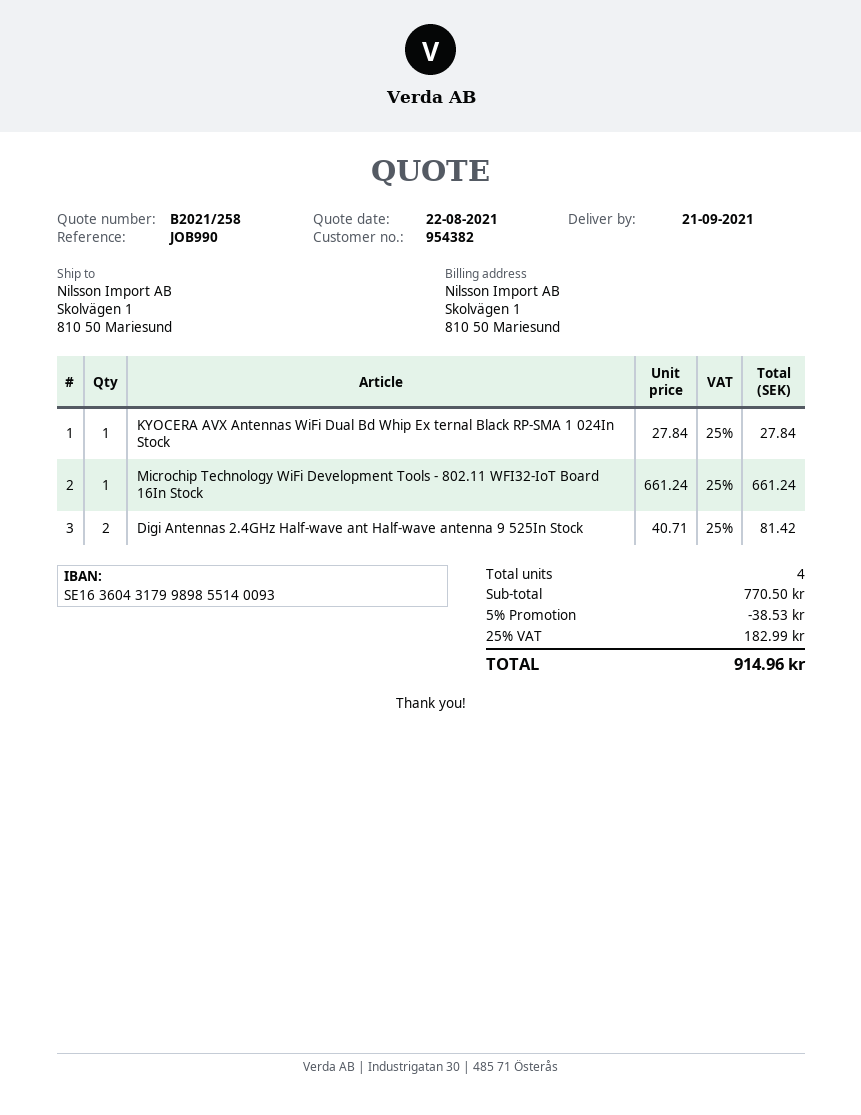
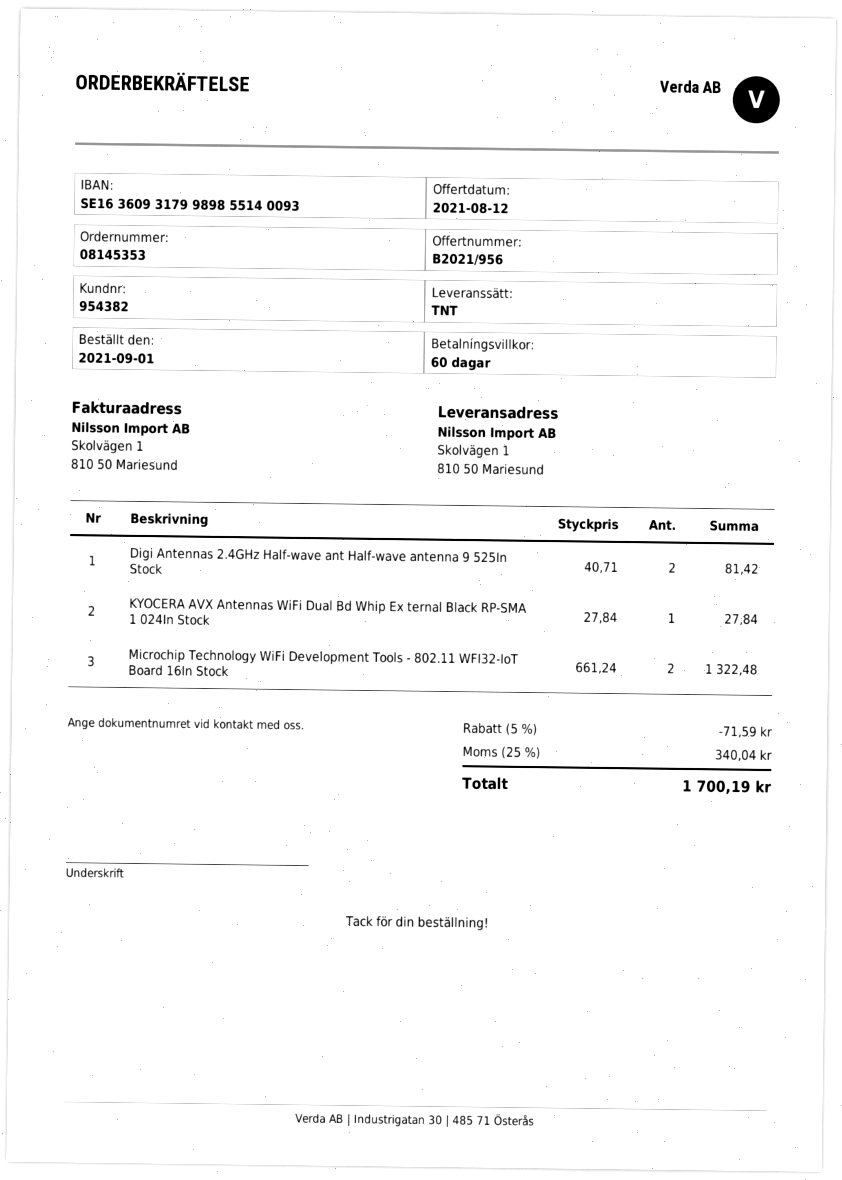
quote number: B2021/258 -> B2021/956
quote date: 2021-08-22 -> 2021-08-12
bank account: SE1636043179989855140093 -> SE1636093179989855140093
Microchip Technology WiFi Development Tools - 802.11 WFI32-IoT Board 16In Stock: 1 x 661.24 = 661.24 -> 2 x 661.24 = 1322.48
discount: 5% = 38.53 -> 5% = 71.59
tax: 25% = 182.99 -> 25% = 340.04
total: 914.96 -> 1700.19

